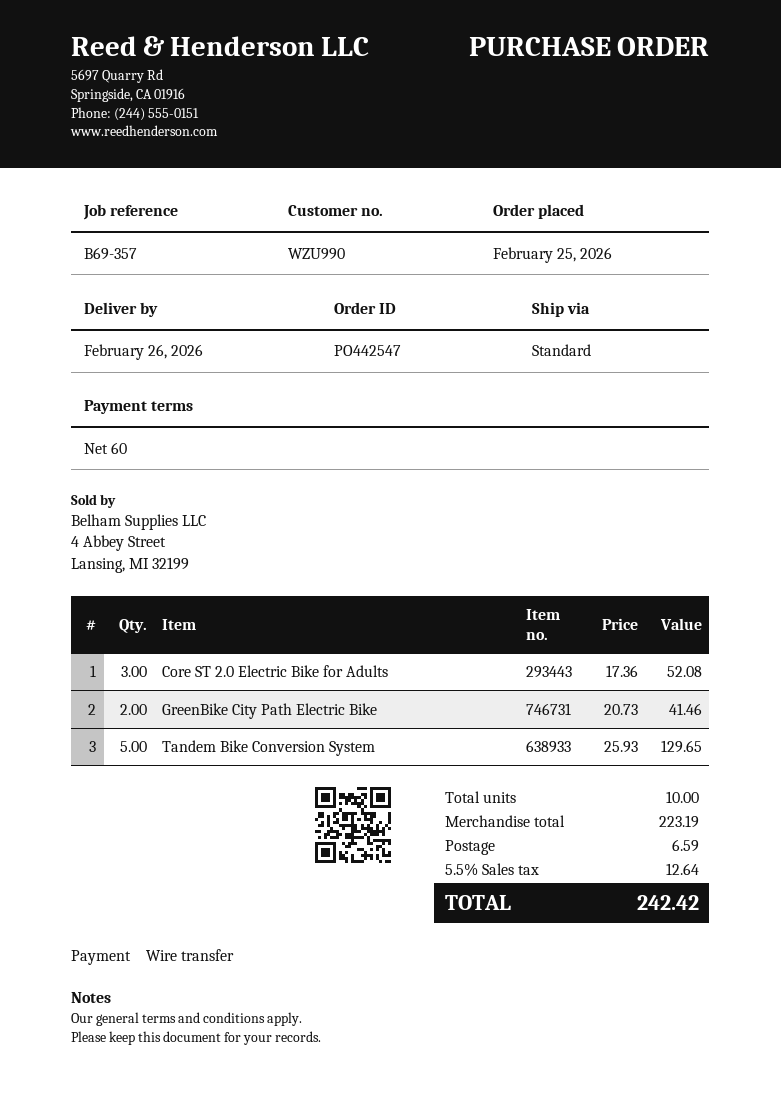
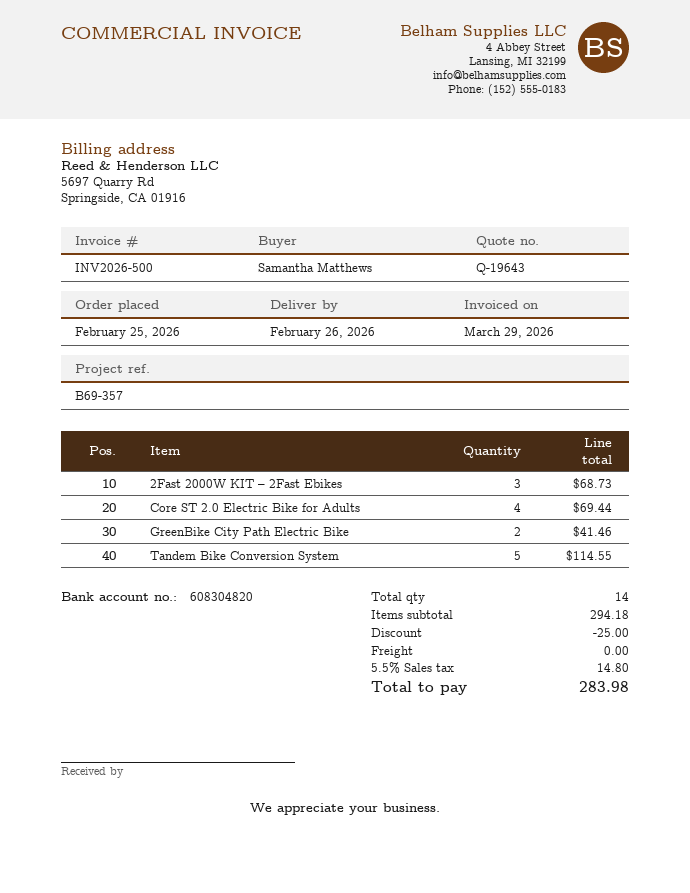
Core ST 2.0 Electric Bike for Adults: 3 for 52.08 -> 4 for 69.44
Tandem Bike Conversion System: 5 for 129.65 -> 5 for 114.55
2Fast 2000W KIT – 2Fast Ebikes: none -> 3 for 68.73
total quantity: 10 -> 14
subtotal: 223.19 -> 294.18
discount: none -> 25.00
shipping: 6.59 -> 0.00
tax: 5.5% = 12.64 -> 5.5% = 14.80
total: 242.42 -> 283.98

